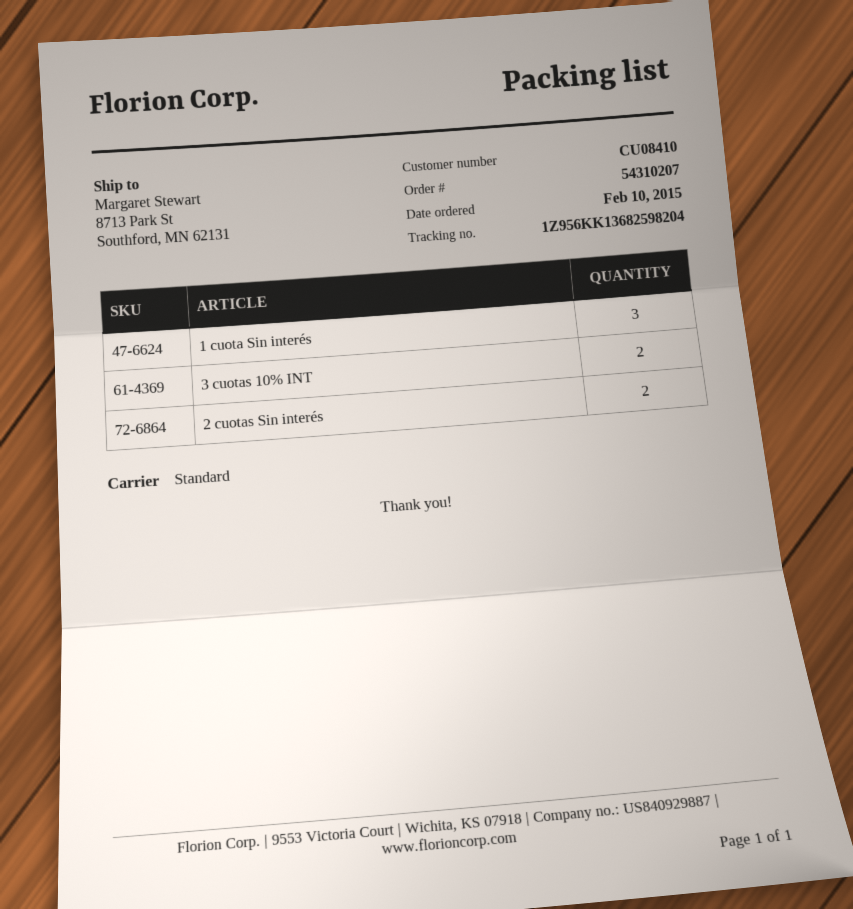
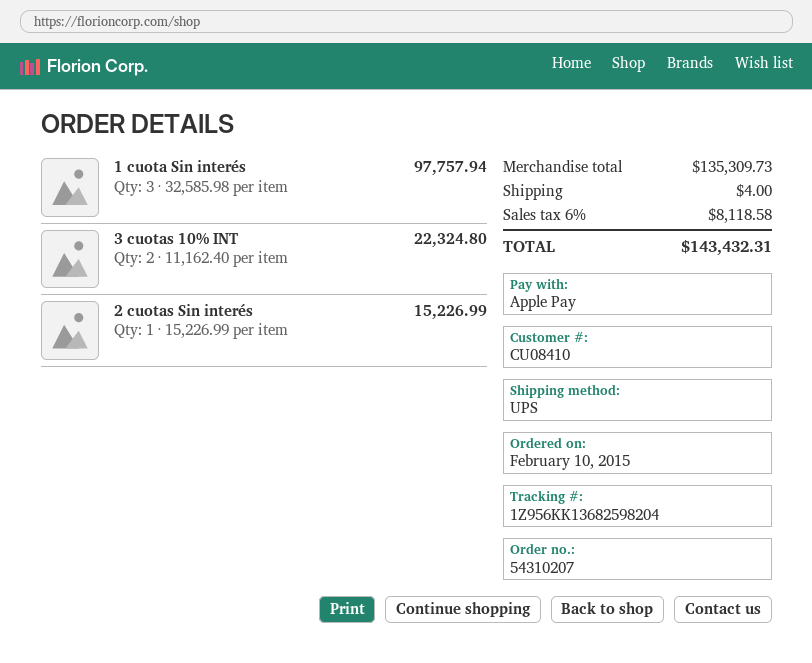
shipping method: standard -> UPS
2 cuotas Sin interés: 2 -> 1

